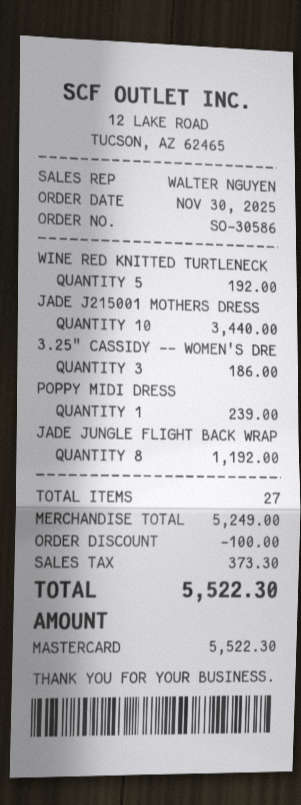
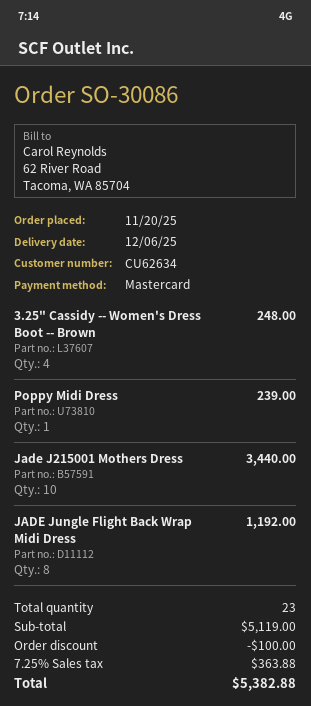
order number: SO-30586 -> SO-30086
order date: 2025-11-30 -> 2025-11-20
WINE RED KNITTED TURTLENECK: 5 for 192.00 -> none
3.25" CASSIDY -- WOMEN'S DRE: 3 for 186.00 -> 4 for 248.00
total quantity: 27 -> 23
subtotal: 5249.00 -> 5119.00
tax: 373.30 -> 363.88
total: 5522.30 -> 5382.88

